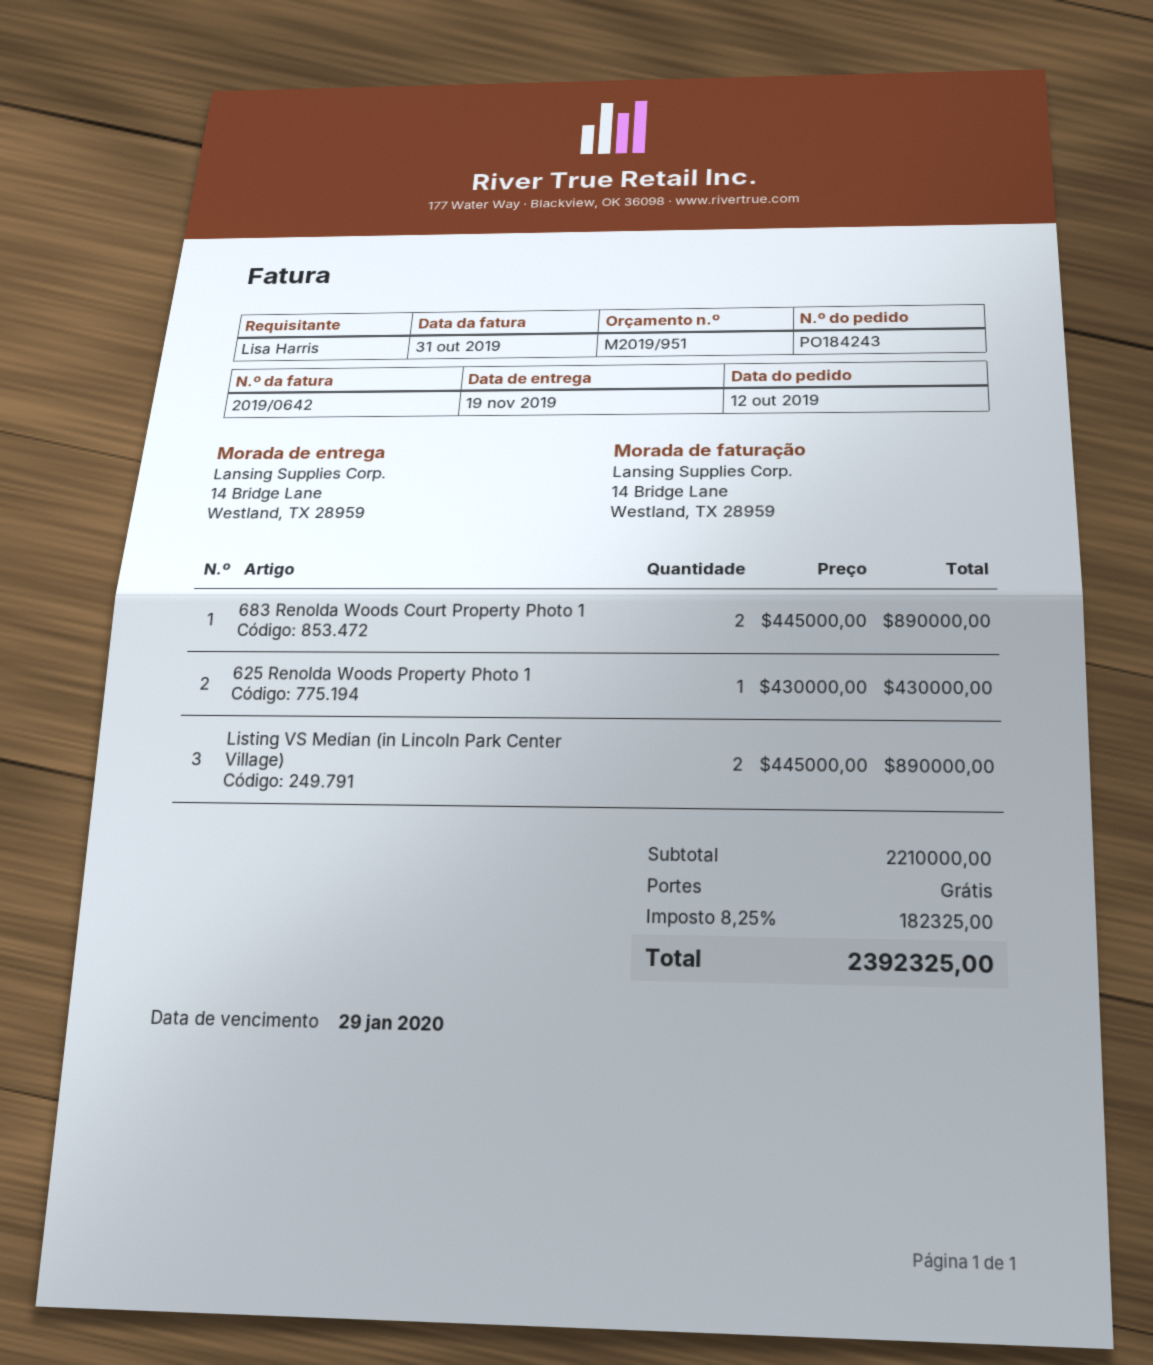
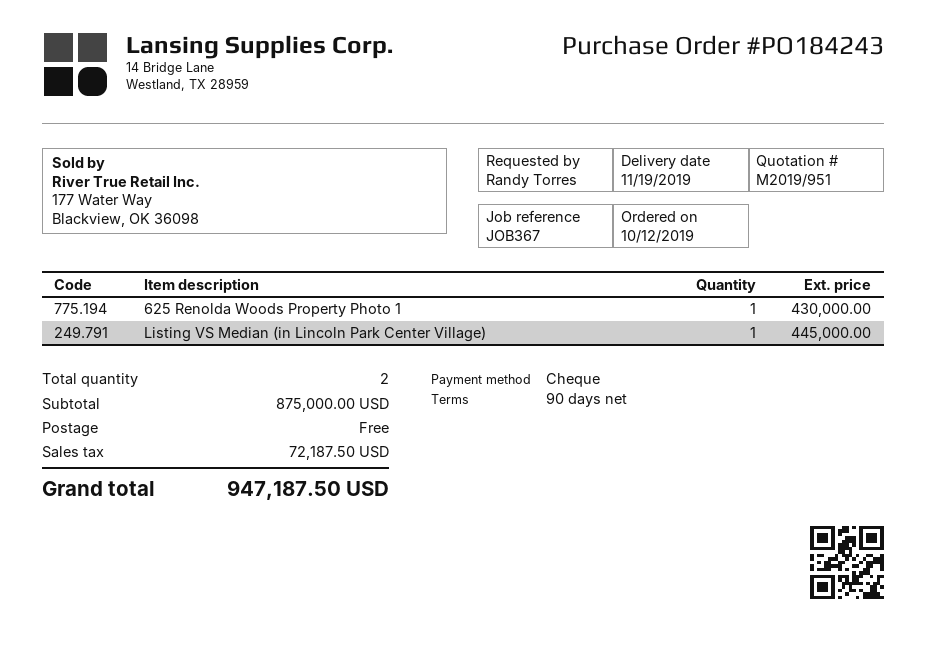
ordered by: Lisa Harris -> Randy Torres
683 Renolda Woods Court Property Photo 1: 2 for 890000.00 -> none
Listing VS Median (in Lincoln Park Center Village): 2 for 890000.00 -> 1 for 445000.00
subtotal: 2210000.00 -> 875000.00
tax: 182325.00 -> 72187.50
total: 2392325.00 -> 947187.50

